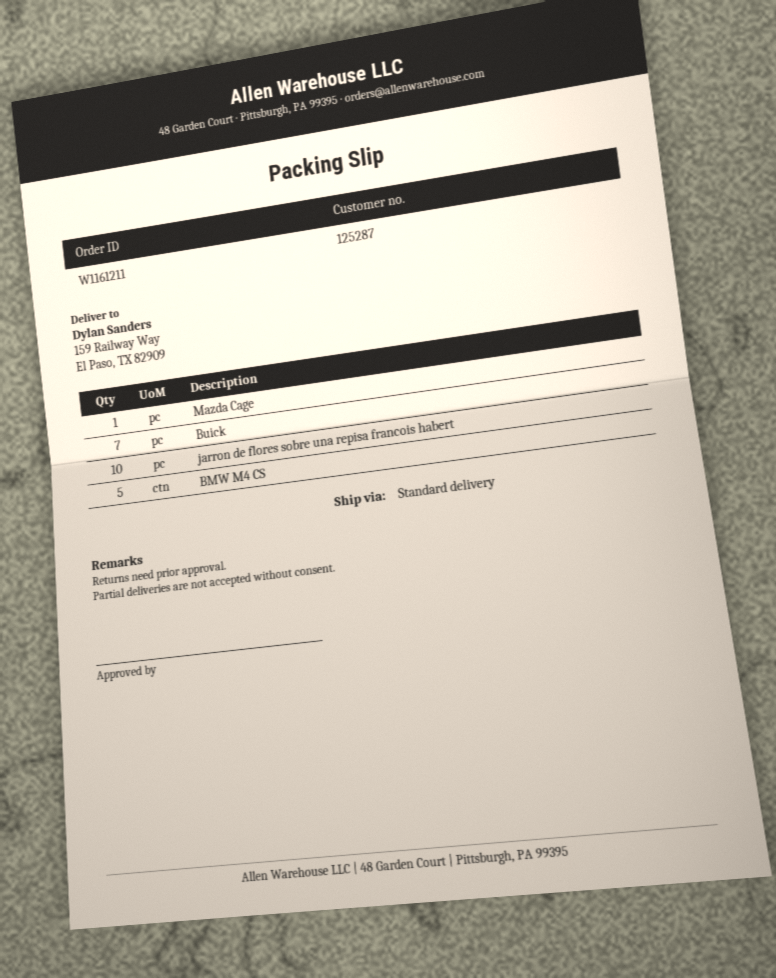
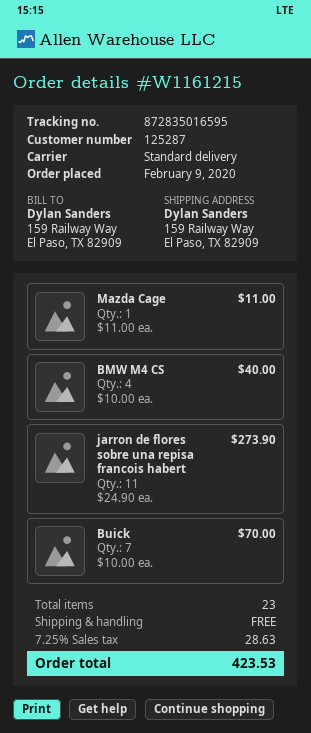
order number: W1161211 -> W1161215
jarron de flores sobre una repisa francois habert: 10 -> 11
BMW M4 CS: 5 -> 4

